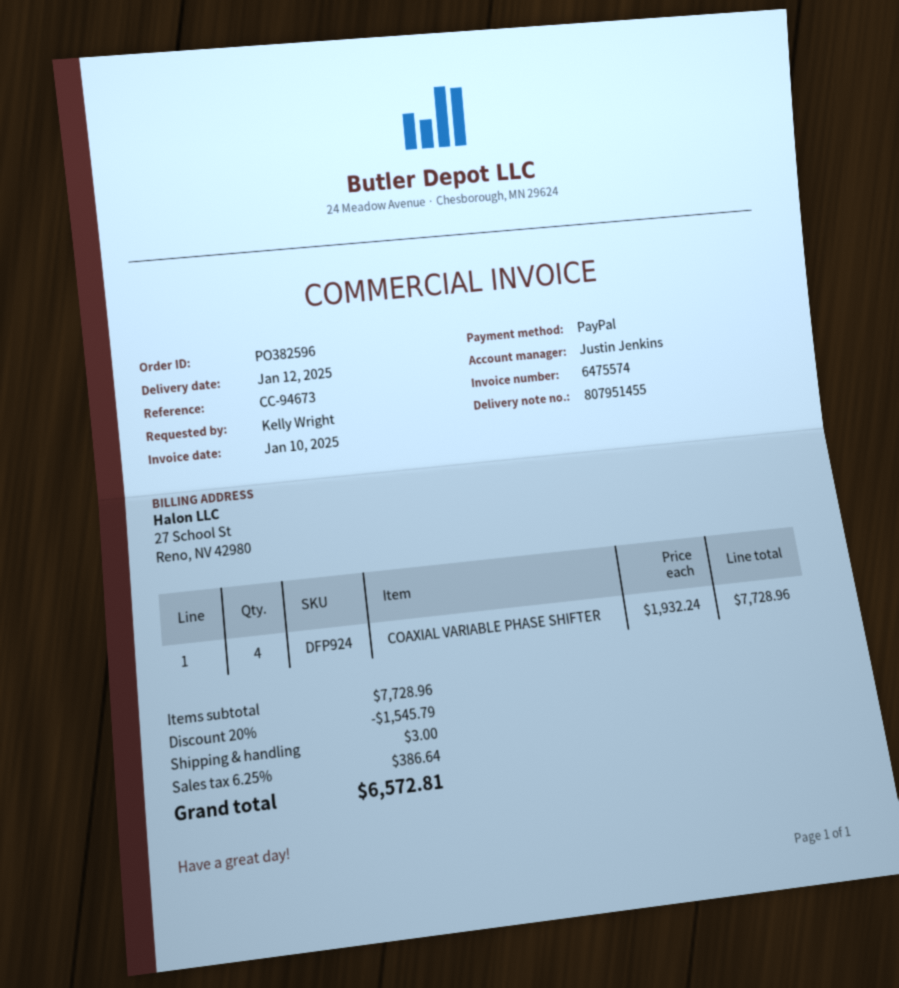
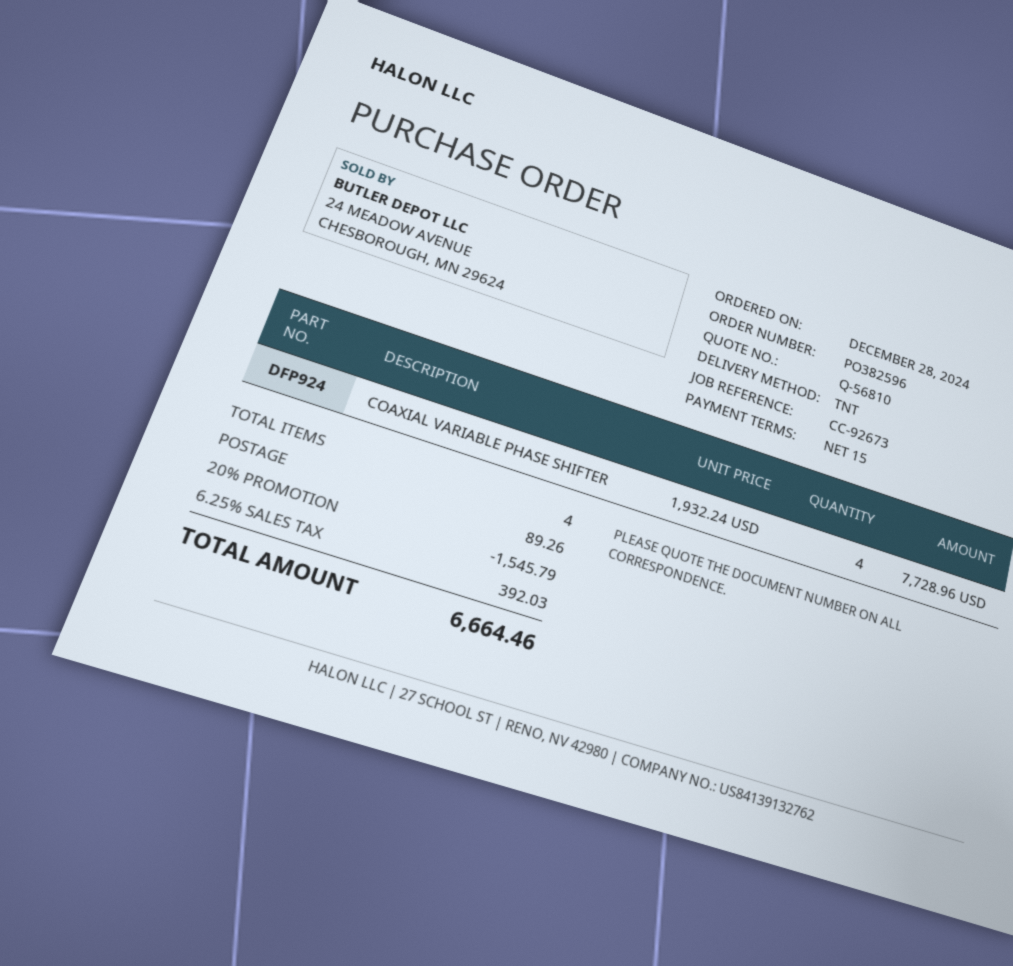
reference: CC-94673 -> CC-92673
shipping: 3.00 -> 89.26
tax: 6.25% = 386.64 -> 6.25% = 392.03
total: 6572.81 -> 6664.46

